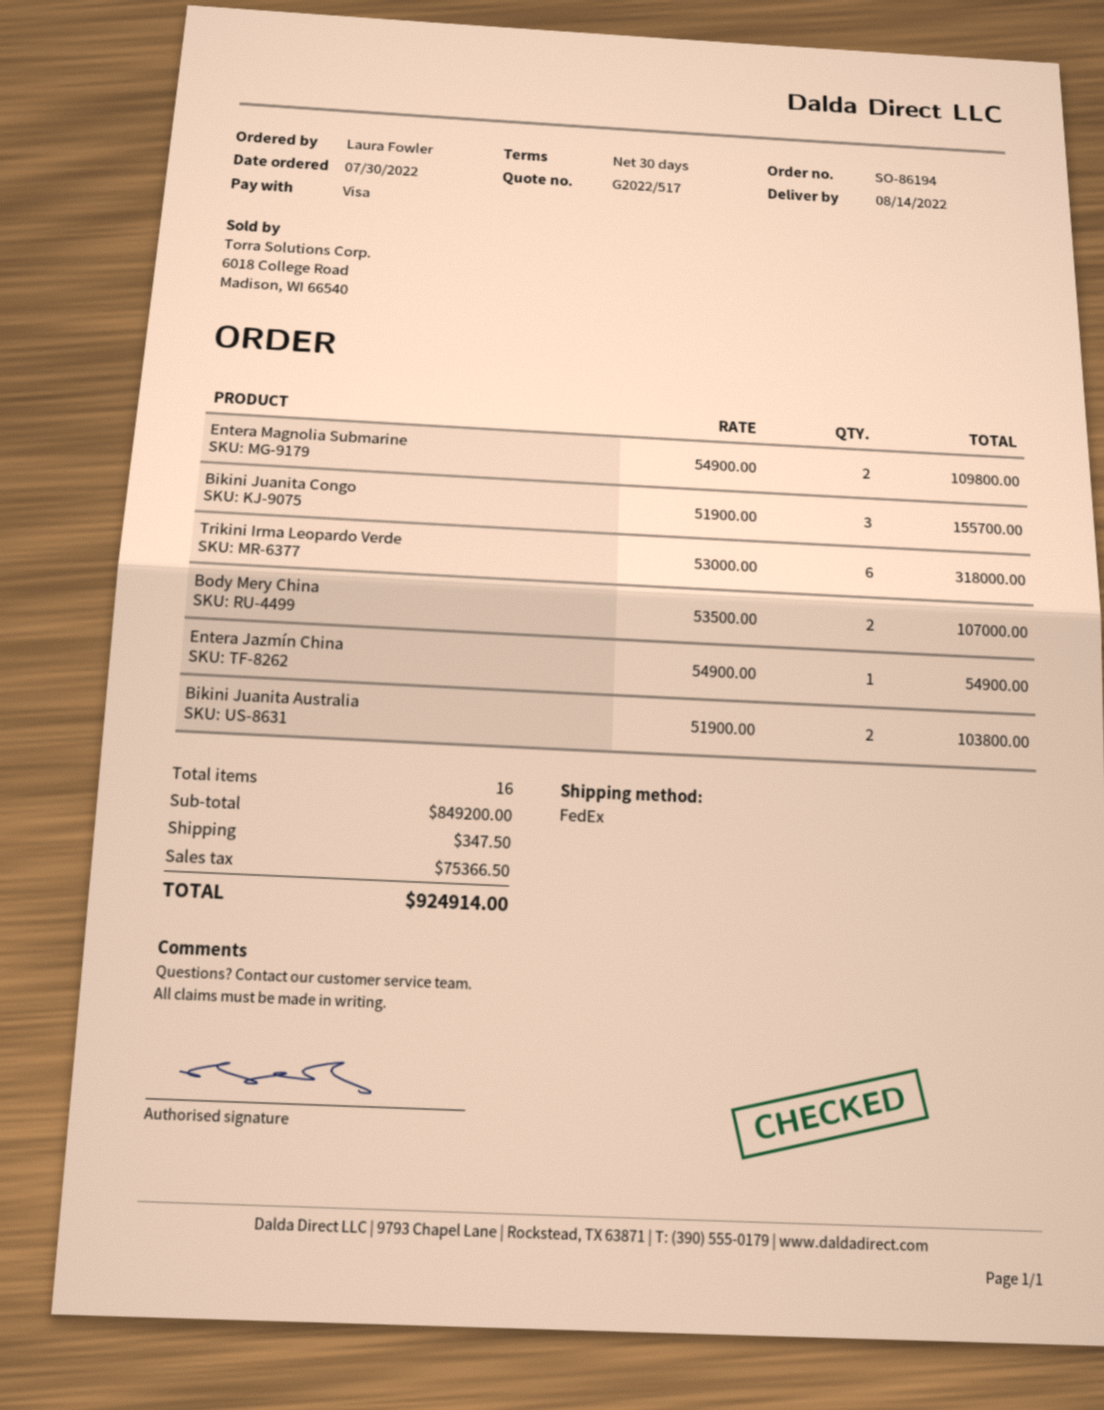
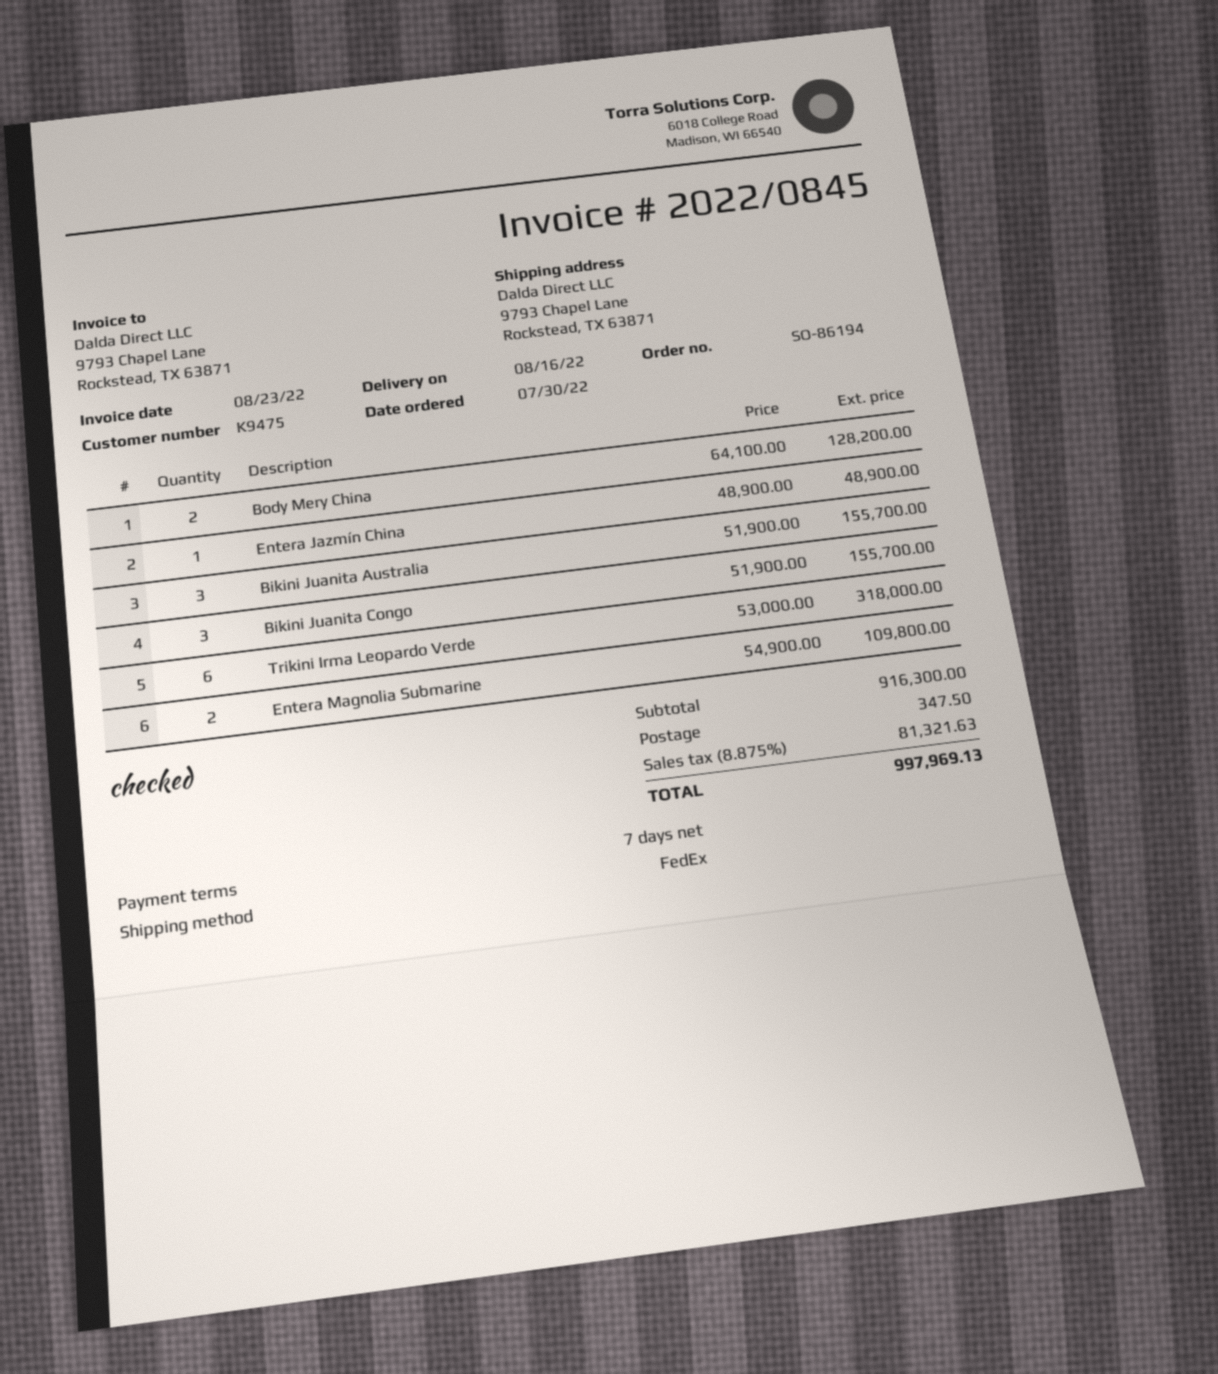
delivery date: 2022-08-14 -> 2022-08-16
payment terms: 30 days -> 7 days
Body Mery China: 2 x 53500.00 = 107000.00 -> 2 x 64100.00 = 128200.00
Entera Jazmín China: 1 x 54900.00 = 54900.00 -> 1 x 48900.00 = 48900.00
Bikini Juanita Australia: 2 x 51900.00 = 103800.00 -> 3 x 51900.00 = 155700.00
subtotal: 849200.00 -> 916300.00
tax: 75366.50 -> 81321.63
total: 924914.00 -> 997969.13

